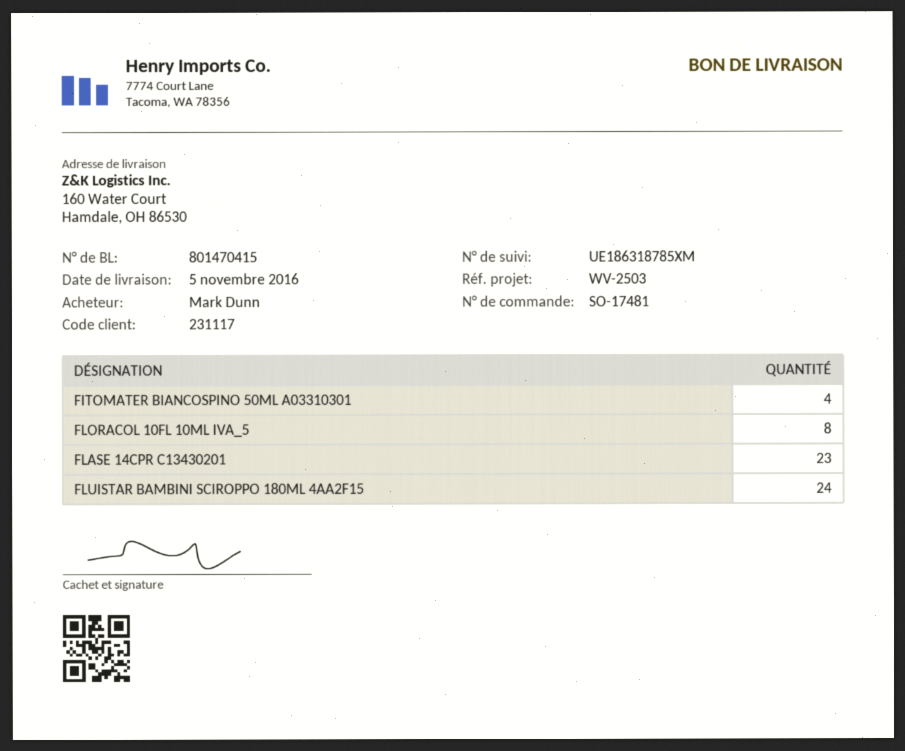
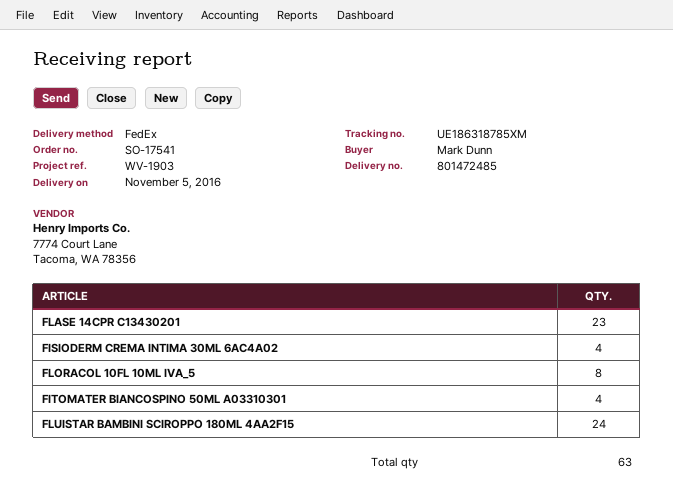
order number: SO-17481 -> SO-17541
delivery note number: 801470415 -> 801472485
reference: WV-2503 -> WV-1903
FISIODERM CREMA INTIMA 30ML 6AC4A02: none -> 4

